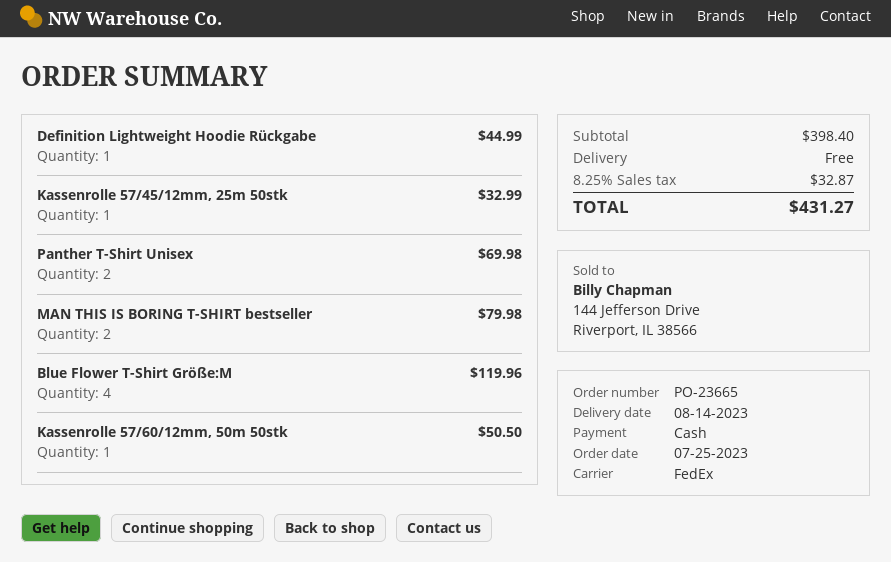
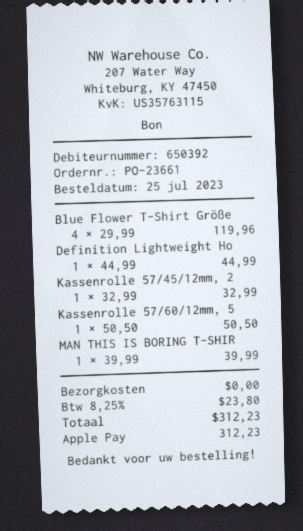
order number: PO-23665 -> PO-23661
payment method: cash -> Apple Pay
Panther T-Shirt Unisex: 2 for 69.98 -> none
MAN THIS IS BORING T-SHIRT bestseller: 2 for 79.98 -> 1 for 39.99
tax: 8.25% = 32.87 -> 8.25% = 23.80
total: 431.27 -> 312.23

